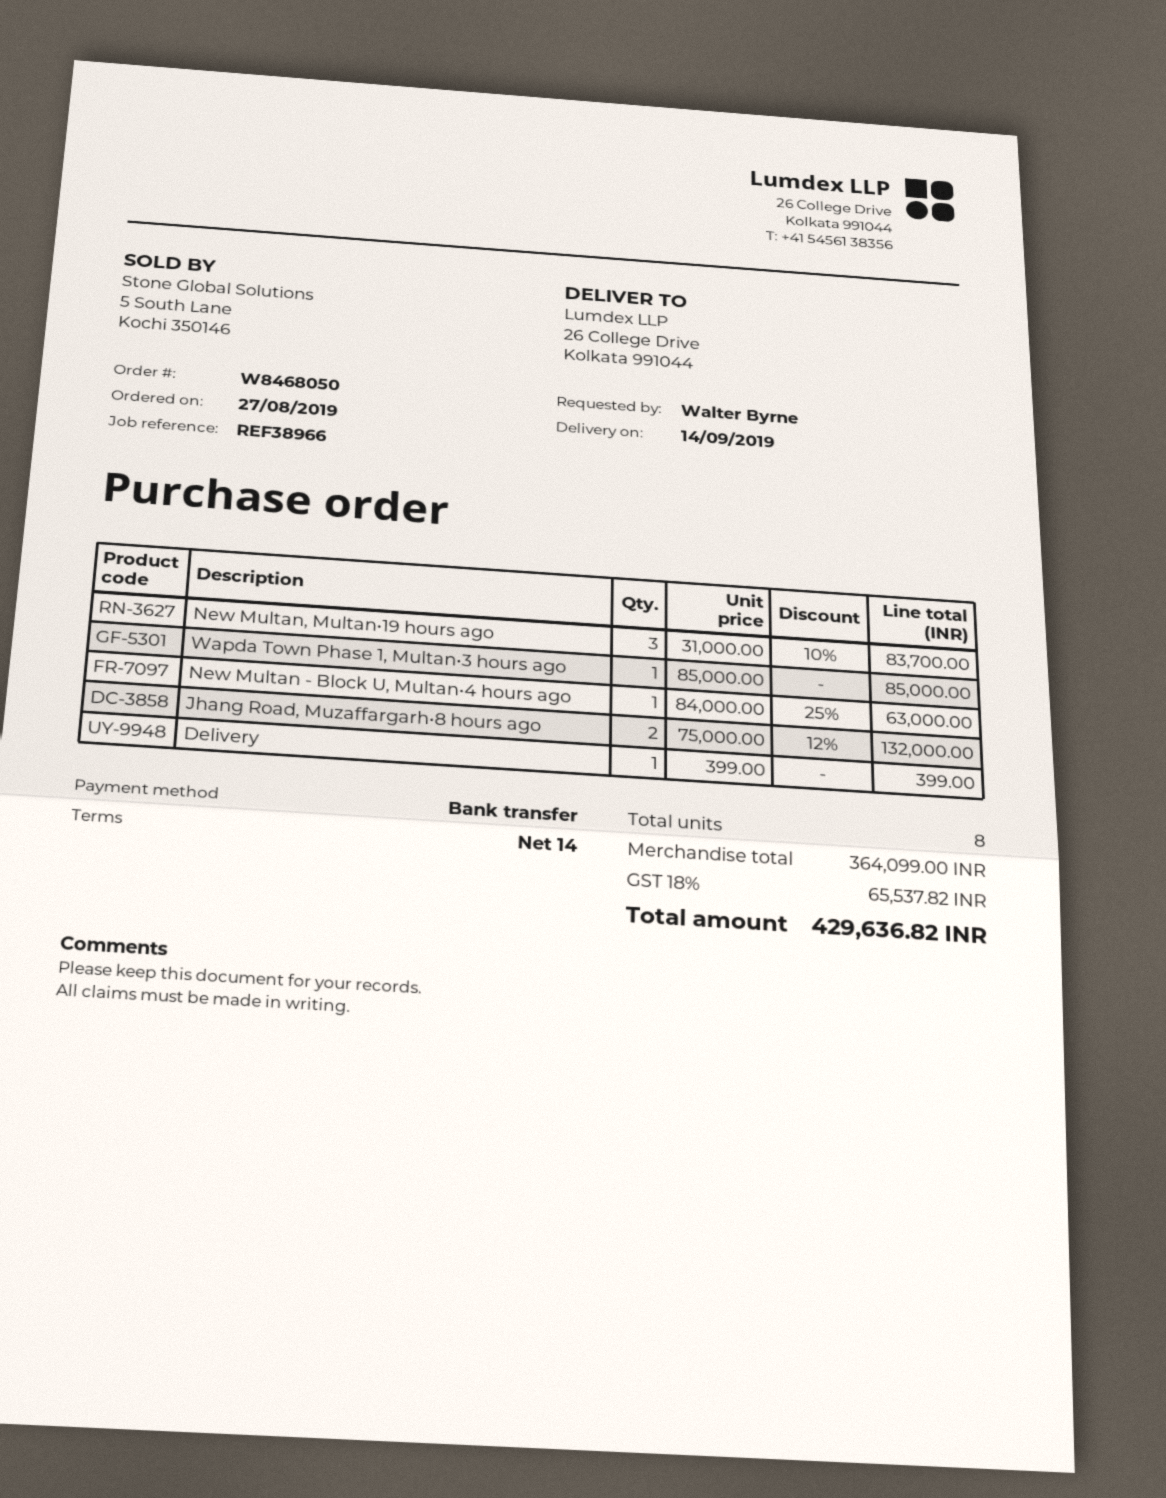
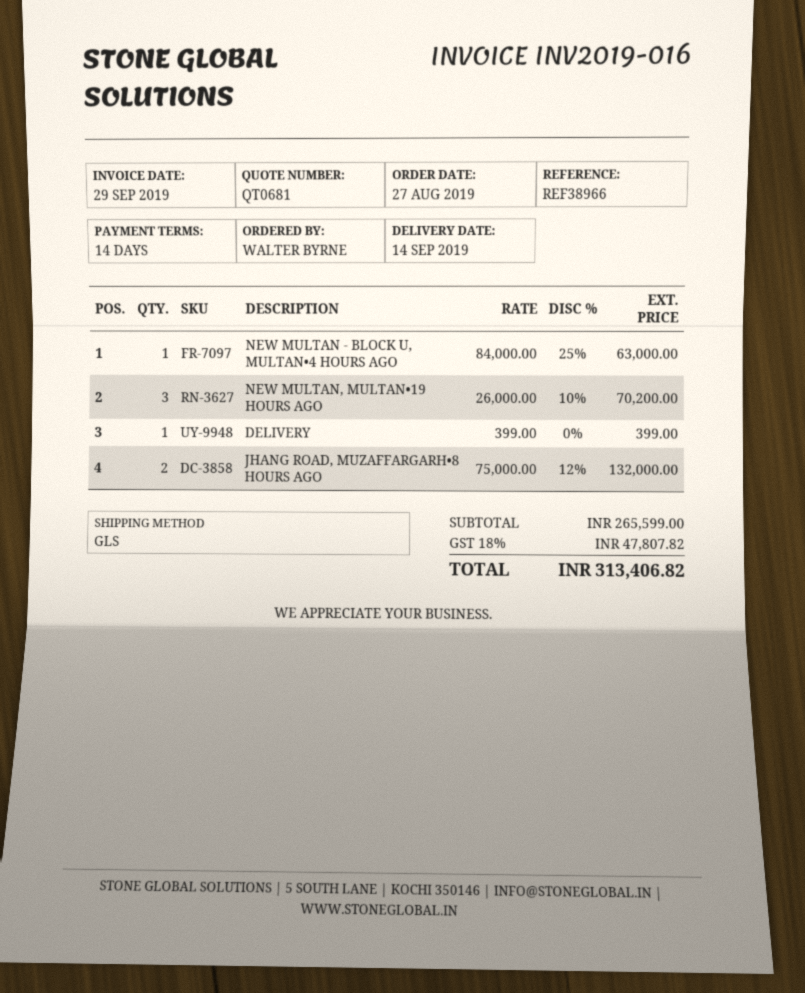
New Multan, Multan•19 hours ago: 3 x 31000.00 - 10% = 83700.00 -> 3 x 26000.00 - 10% = 70200.00
Wapda Town Phase 1, Multan•3 hours ago: 1 x 85000.00 = 85000.00 -> none
subtotal: 364099.00 -> 265599.00
tax: 18% = 65537.82 -> 18% = 47807.82
total: 429636.82 -> 313406.82

